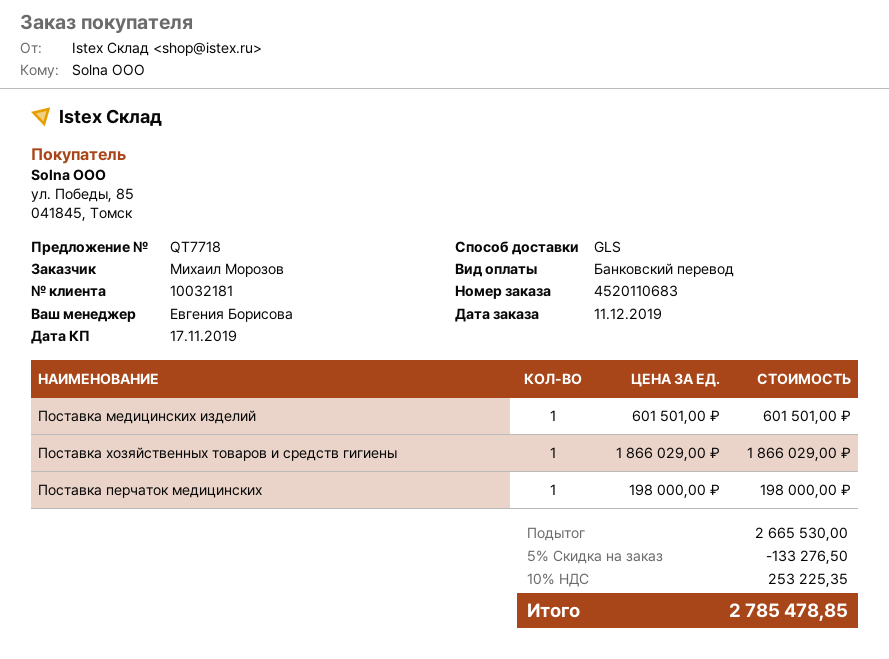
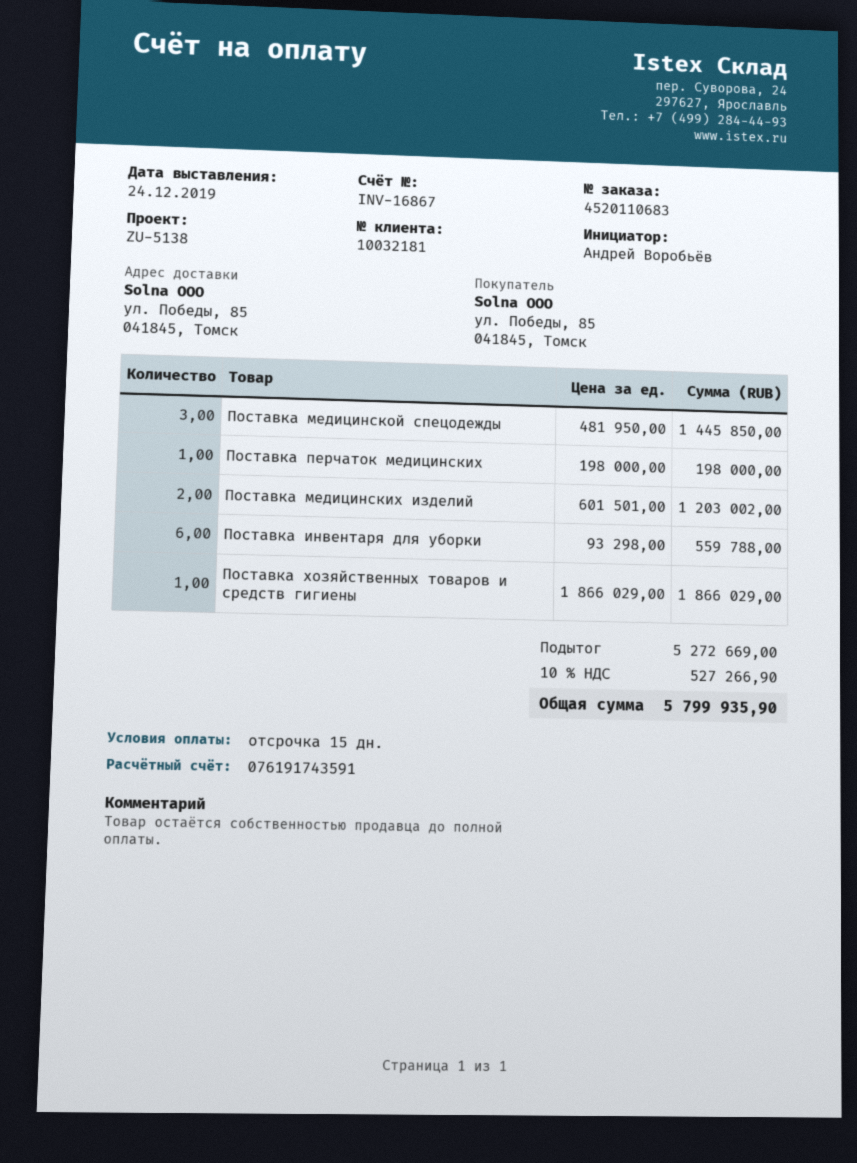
ordered by: Михаил Морозов -> Андрей Воробьёв
Поставка медицинских изделий: 1 x 601501.00 = 601501.00 -> 2 x 601501.00 = 1203002.00
Поставка медицинской спецодежды: none -> 3 x 481950.00 = 1445850.00
Поставка инвентаря для уборки: none -> 6 x 93298.00 = 559788.00
subtotal: 2665530.00 -> 5272669.00
discount: 5% = 133276.50 -> none
tax: 10% = 253225.35 -> 10% = 527266.90
total: 2785478.85 -> 5799935.90

